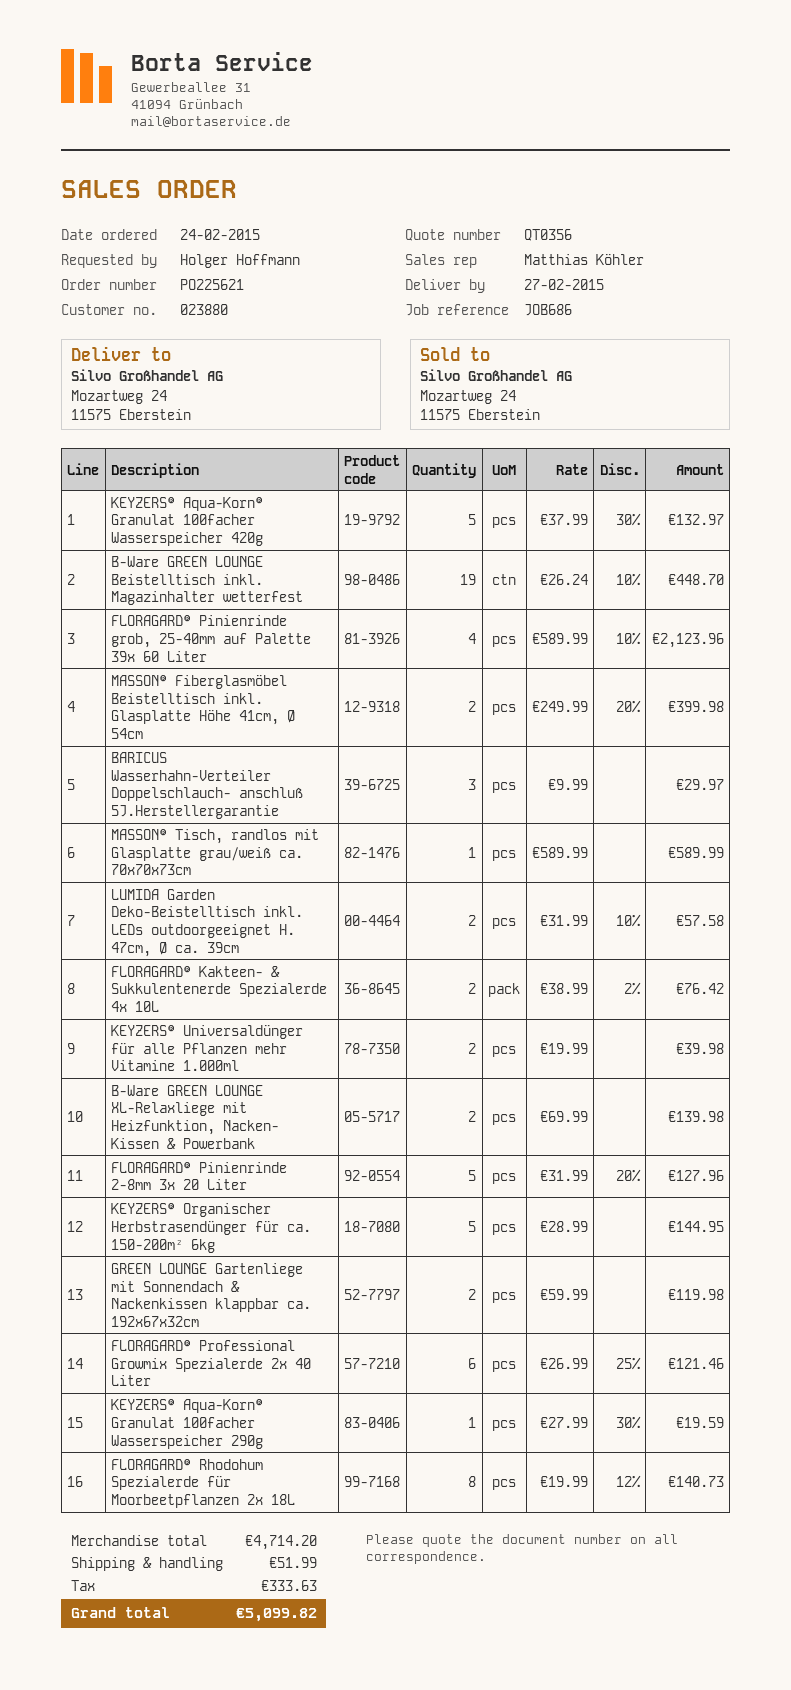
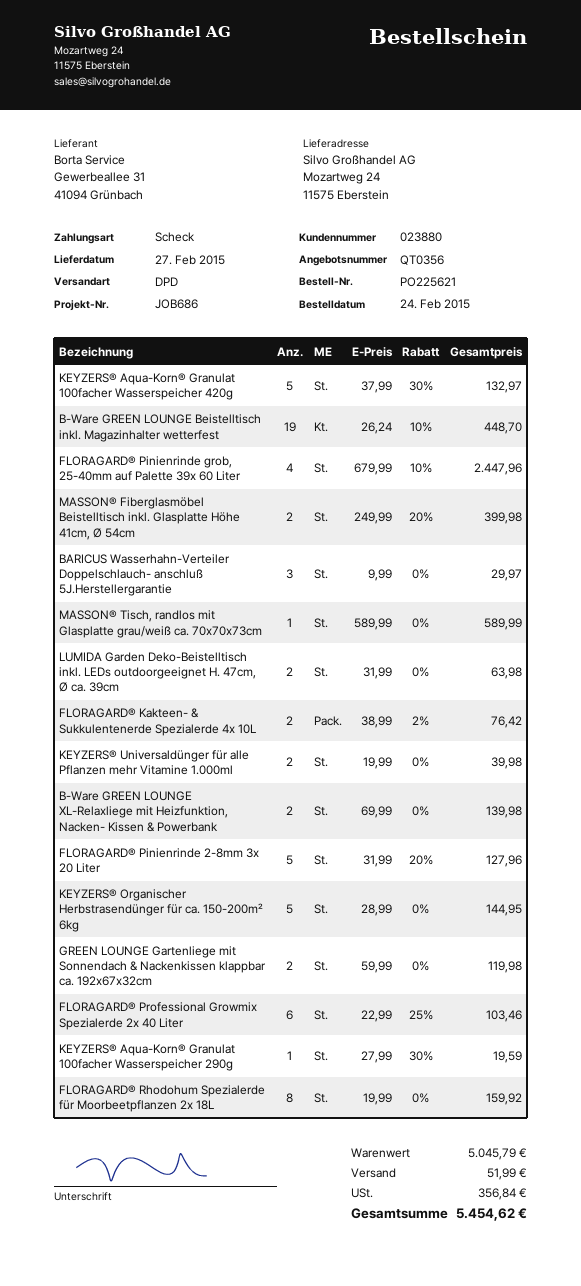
FLORAGARD® Pinienrinde grob, 25-40mm auf Palette 39x 60 Liter: 4 x 589.99 - 10% = 2123.96 -> 4 x 679.99 - 10% = 2447.96
LUMIDA Garden Deko-Beistelltisch inkl. LEDs outdoorgeeignet H. 47cm, Ø ca. 39cm: 2 x 31.99 - 10% = 57.58 -> 2 x 31.99 = 63.98
FLORAGARD® Professional Growmix Spezialerde 2x 40 Liter: 6 x 26.99 - 25% = 121.46 -> 6 x 22.99 - 25% = 103.46
FLORAGARD® Rhodohum Spezialerde für Moorbeetpflanzen 2x 18L: 8 x 19.99 - 12% = 140.73 -> 8 x 19.99 = 159.92
subtotal: 4714.20 -> 5045.79
tax: 333.63 -> 356.84
total: 5099.82 -> 5454.62

